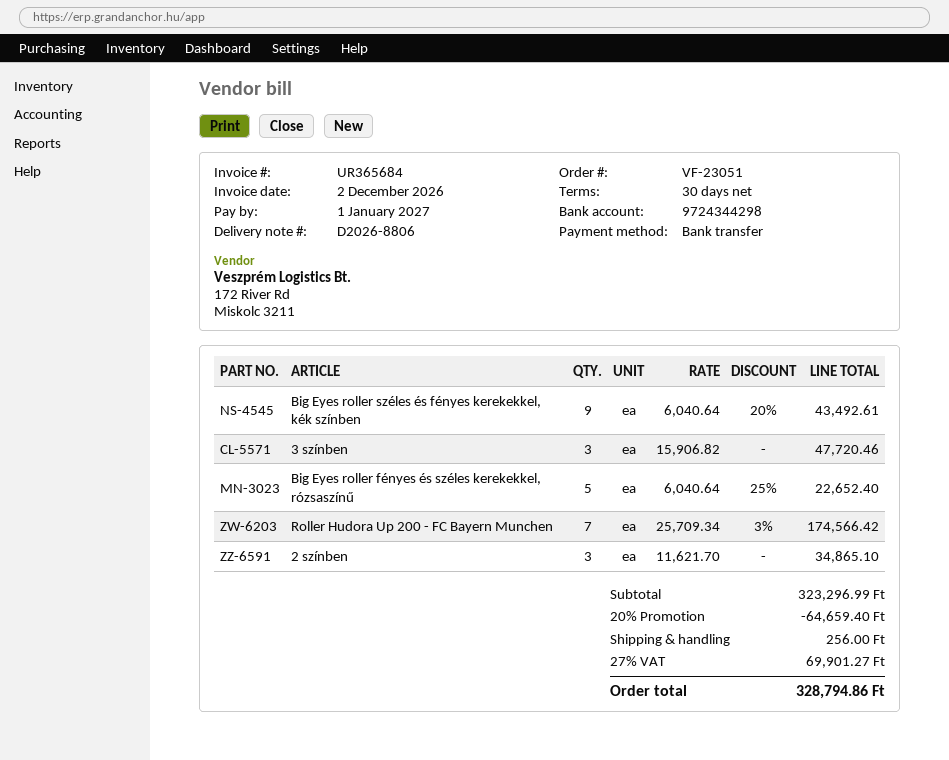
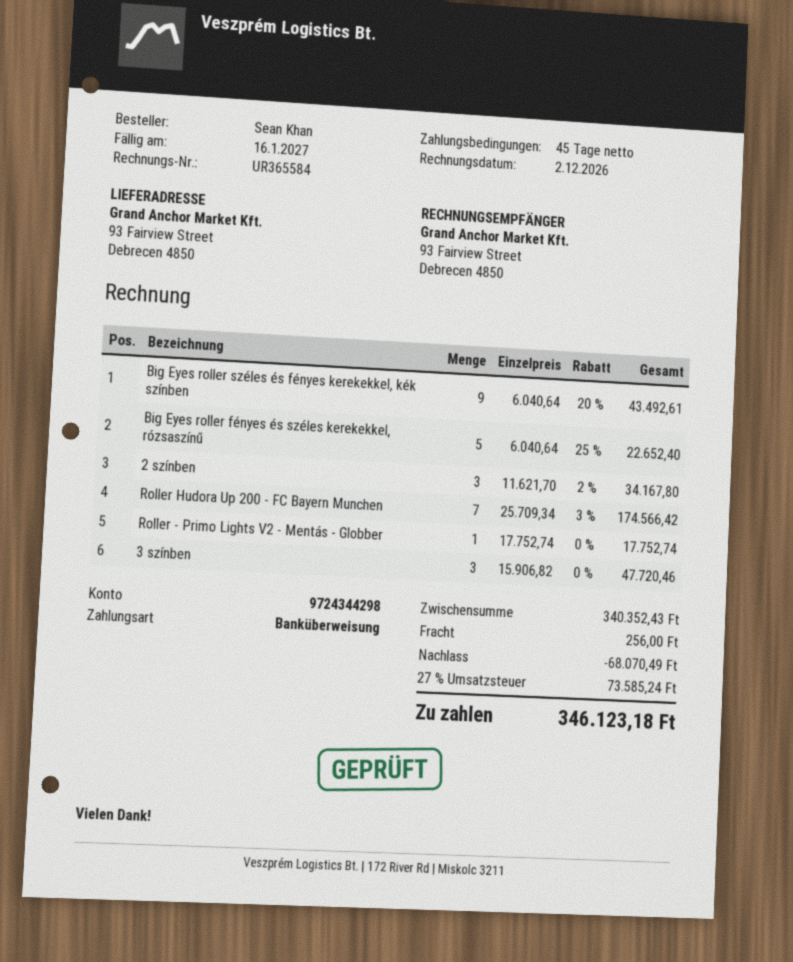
invoice number: UR365684 -> UR365584
payment terms: 30 days -> 45 days
due date: 2027-01-01 -> 2027-01-16
2 színben: 3 x 11621.70 = 34865.10 -> 3 x 11621.70 - 2% = 34167.80
Roller - Primo Lights V2 - Mentás - Globber: none -> 1 x 17752.74 = 17752.74
subtotal: 323296.99 -> 340352.43
discount: 64659.40 -> 68070.49
tax: 27% = 69901.27 -> 27% = 73585.24
total: 328794.86 -> 346123.18

